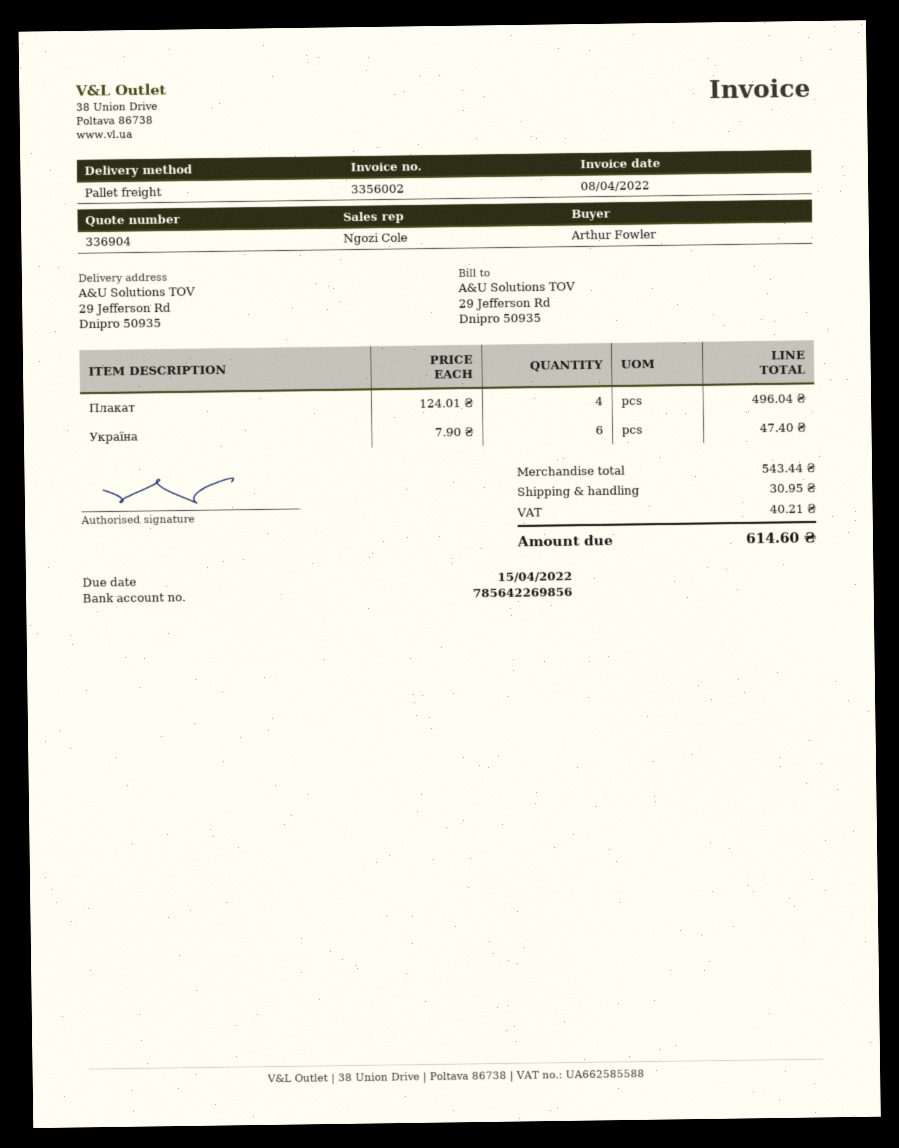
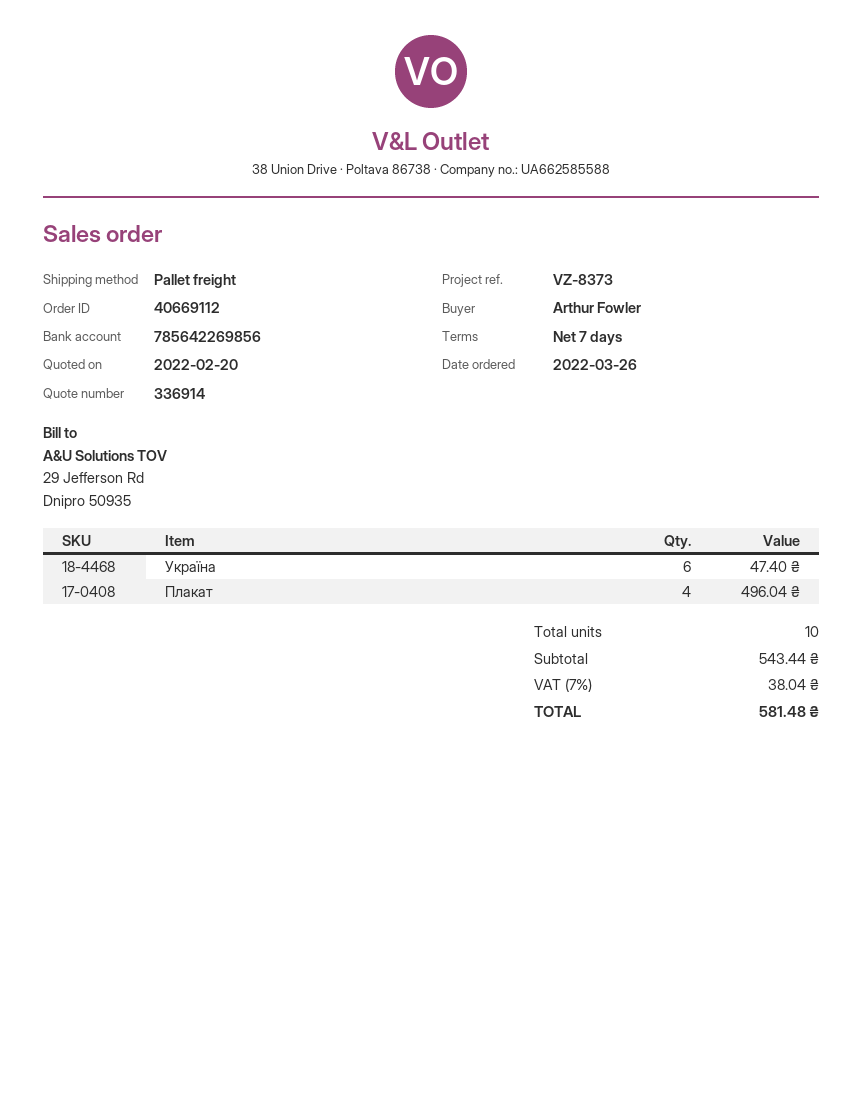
quote number: 336904 -> 336914
shipping: 30.95 -> none
tax: 40.21 -> 38.04
total: 614.60 -> 581.48

